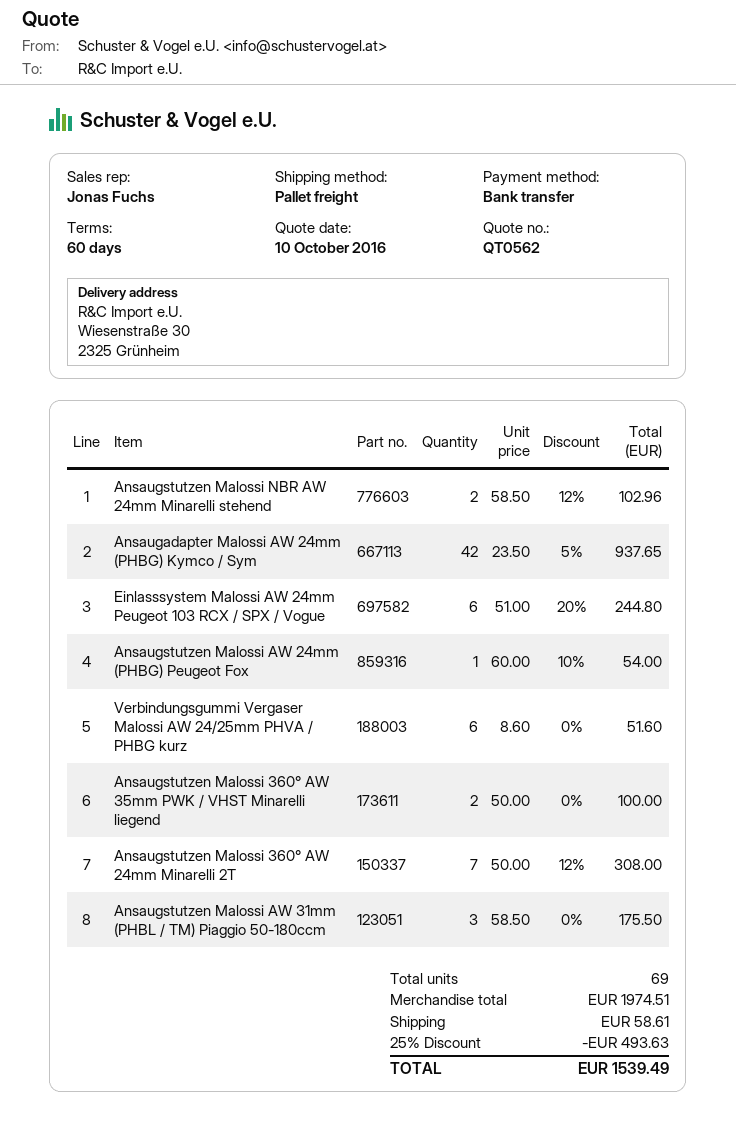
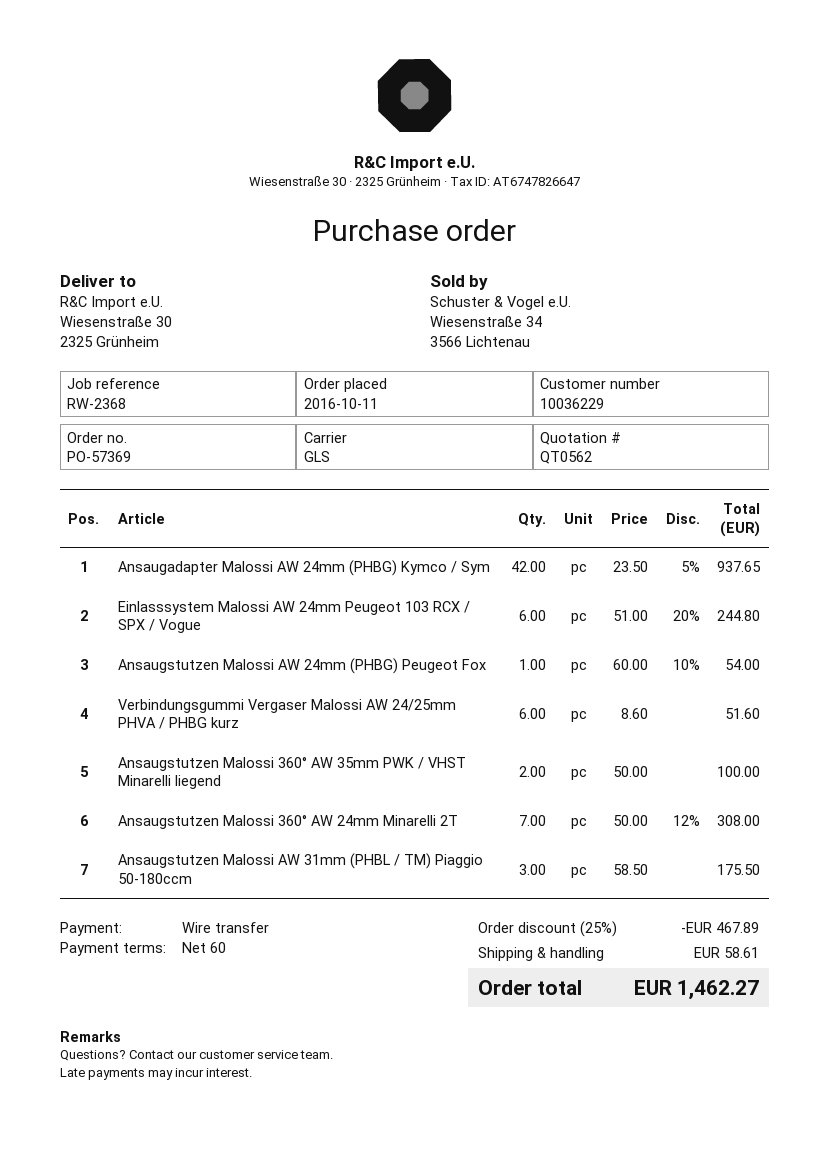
shipping method: pallet freight -> GLS
Ansaugstutzen Malossi NBR AW 24mm Minarelli stehend: 2 x 58.50 - 12% = 102.96 -> none
discount: 25% = 493.63 -> 25% = 467.89
total: 1539.49 -> 1462.27

